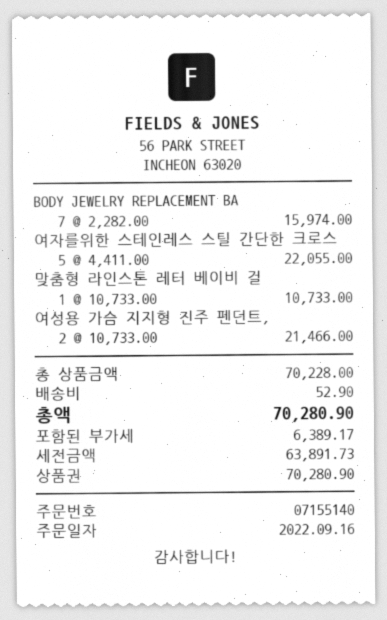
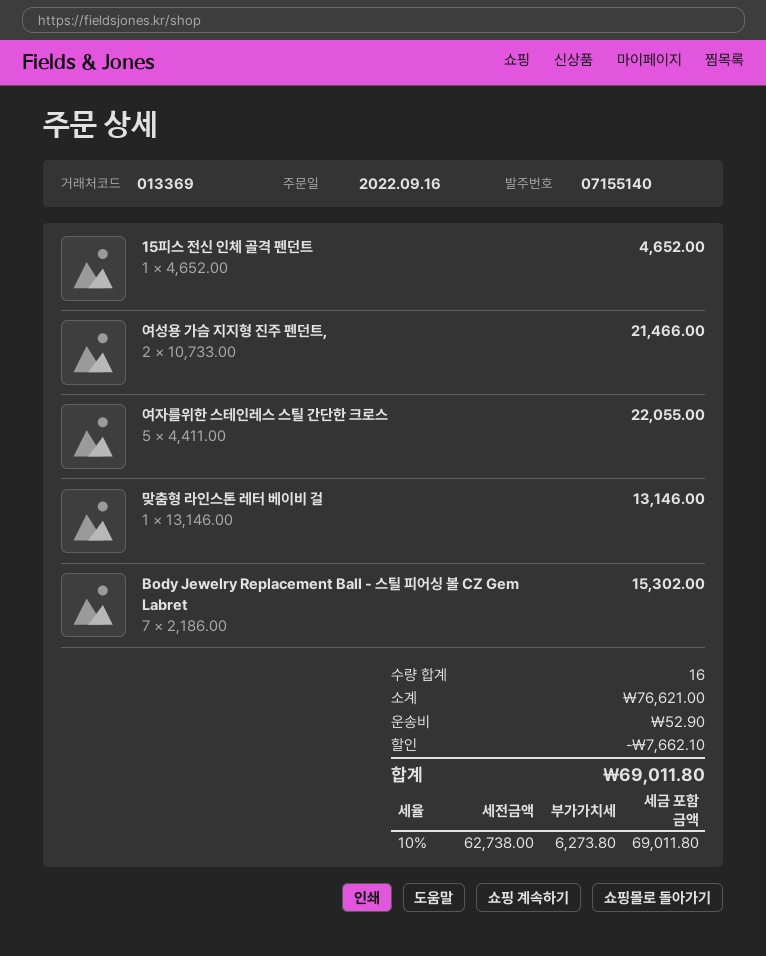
BODY JEWELRY REPLACEMENT BA: 7 x 2282.00 = 15974.00 -> 7 x 2186.00 = 15302.00
맞춤형 라인스톤 레터 베이비 걸: 1 x 10733.00 = 10733.00 -> 1 x 13146.00 = 13146.00
15피스 전신 인체 골격 펜던트: none -> 1 x 4652.00 = 4652.00
subtotal: 70228.00 -> 76621.00
discount: none -> 7662.10
net: 63891.73 -> 62738.00
tax: 6389.17 -> 6273.80
total: 70280.90 -> 69011.80

